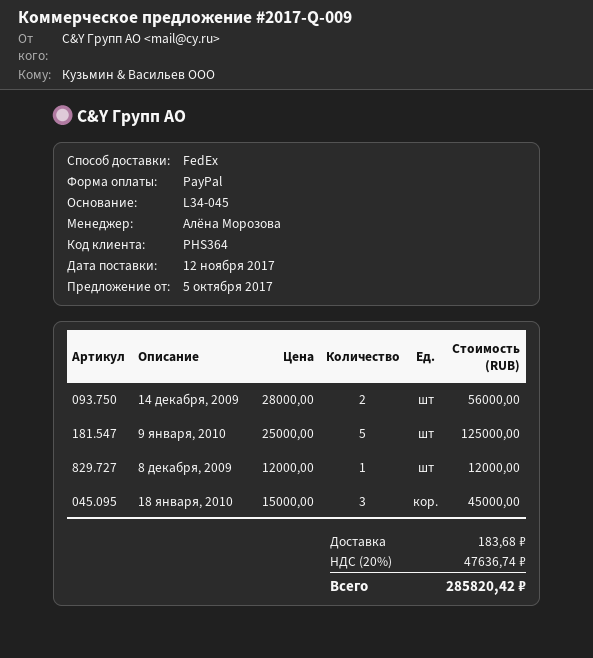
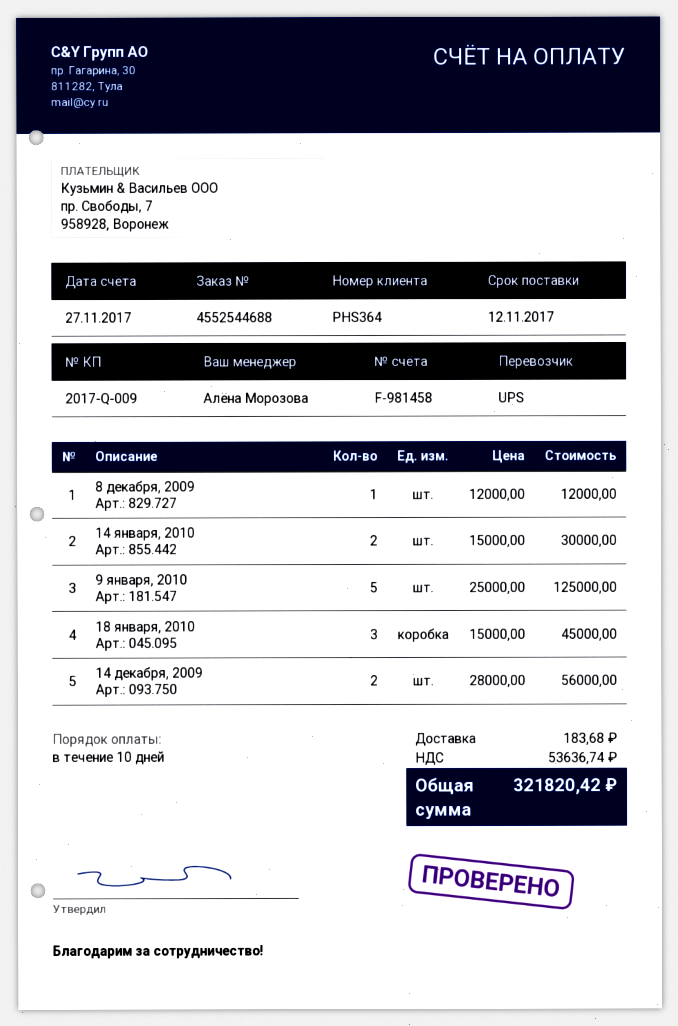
shipping method: FedEx -> UPS
14 января, 2010: none -> 2 x 15000.00 = 30000.00
tax: 47636.74 -> 53636.74
total: 285820.42 -> 321820.42

